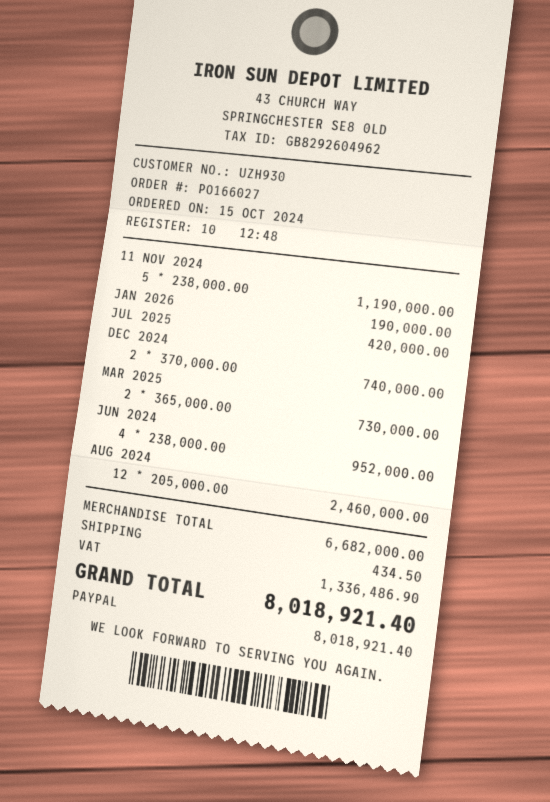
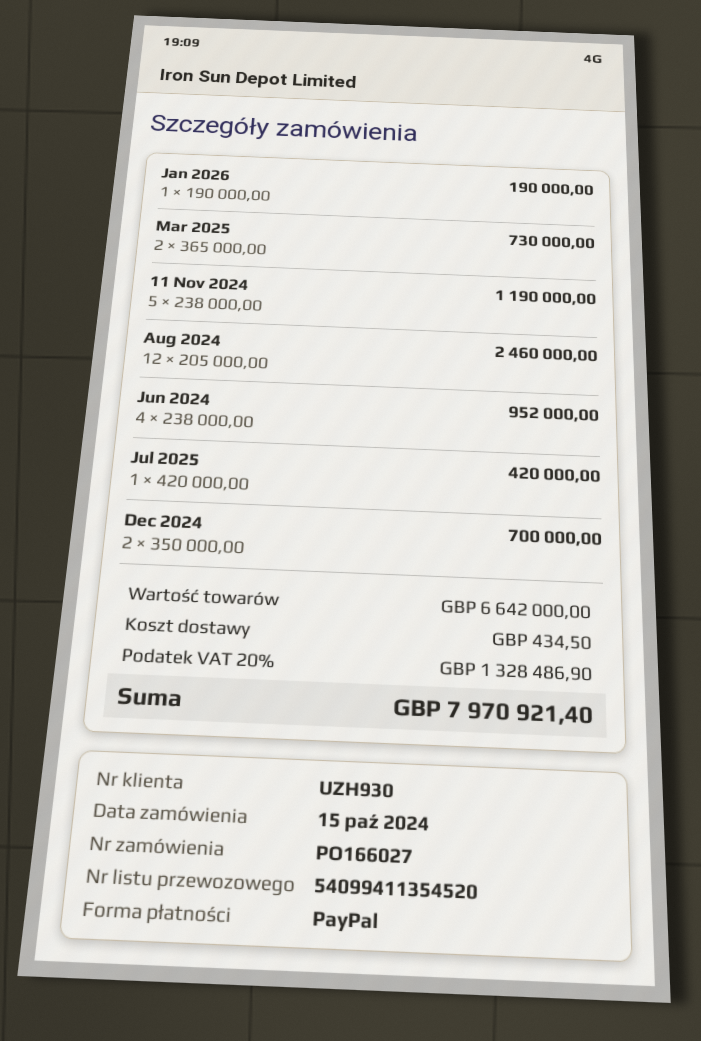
DEC 2024: 2 x 370000.00 = 740000.00 -> 2 x 350000.00 = 700000.00
subtotal: 6682000.00 -> 6642000.00
tax: 1336486.90 -> 1328486.90
total: 8018921.40 -> 7970921.40

